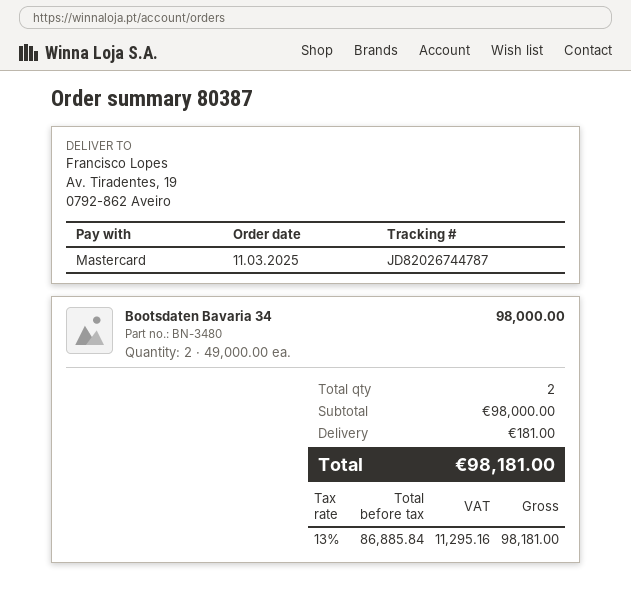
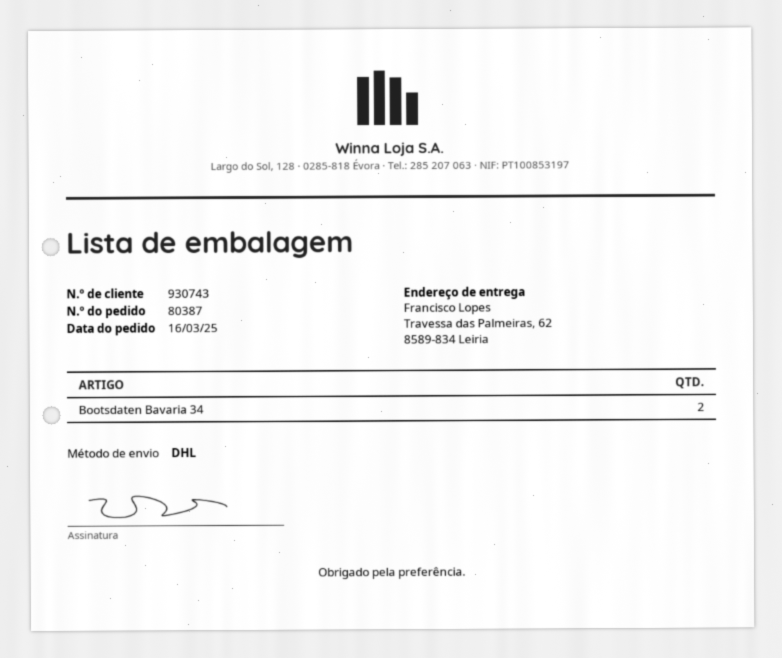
order date: 2025-03-11 -> 2025-03-16
ship to: Av. Tiradentes, 19, 0792-862 Aveiro -> Travessa das Palmeiras, 62, 8589-834 Leiria

